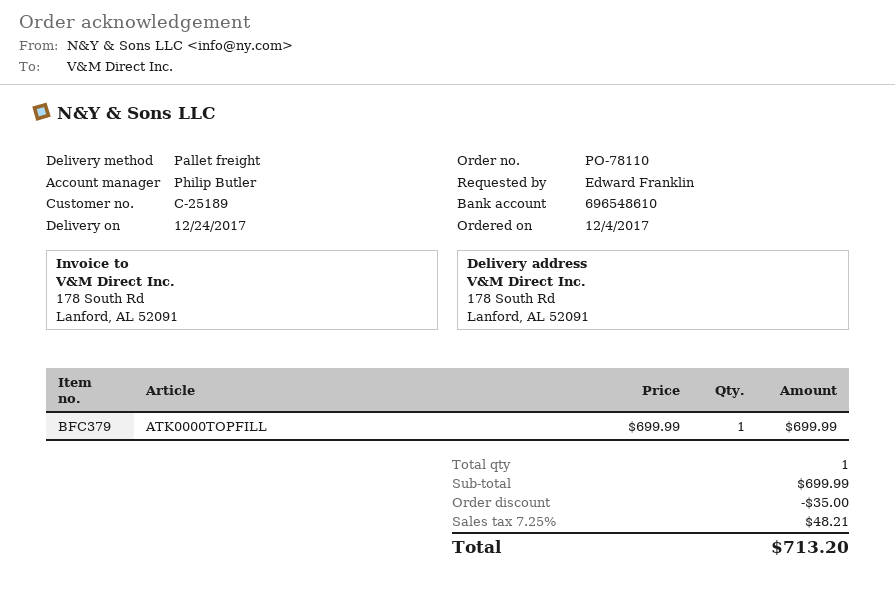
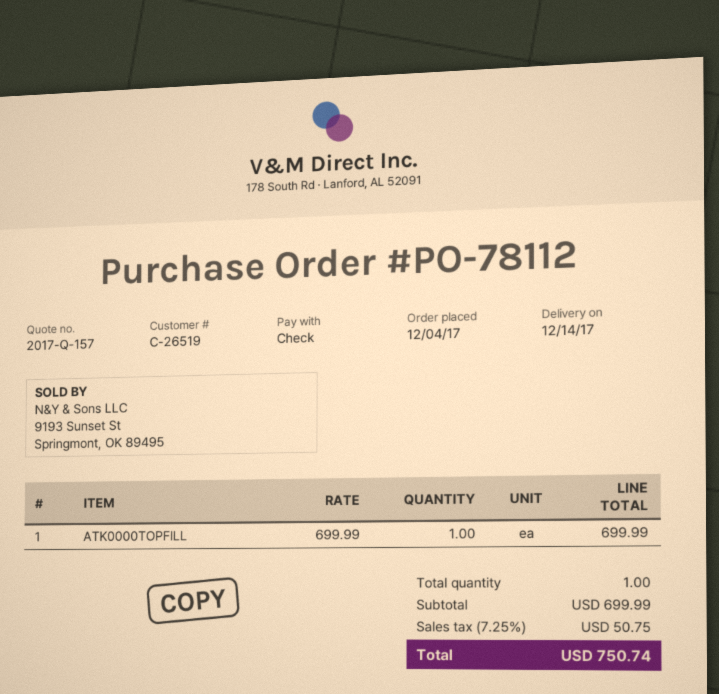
order number: PO-78110 -> PO-78112
delivery date: 2017-12-24 -> 2017-12-14
customer number: C-25189 -> C-26519
discount: 35.00 -> none
tax: 7.25% = 48.21 -> 7.25% = 50.75
total: 713.20 -> 750.74

